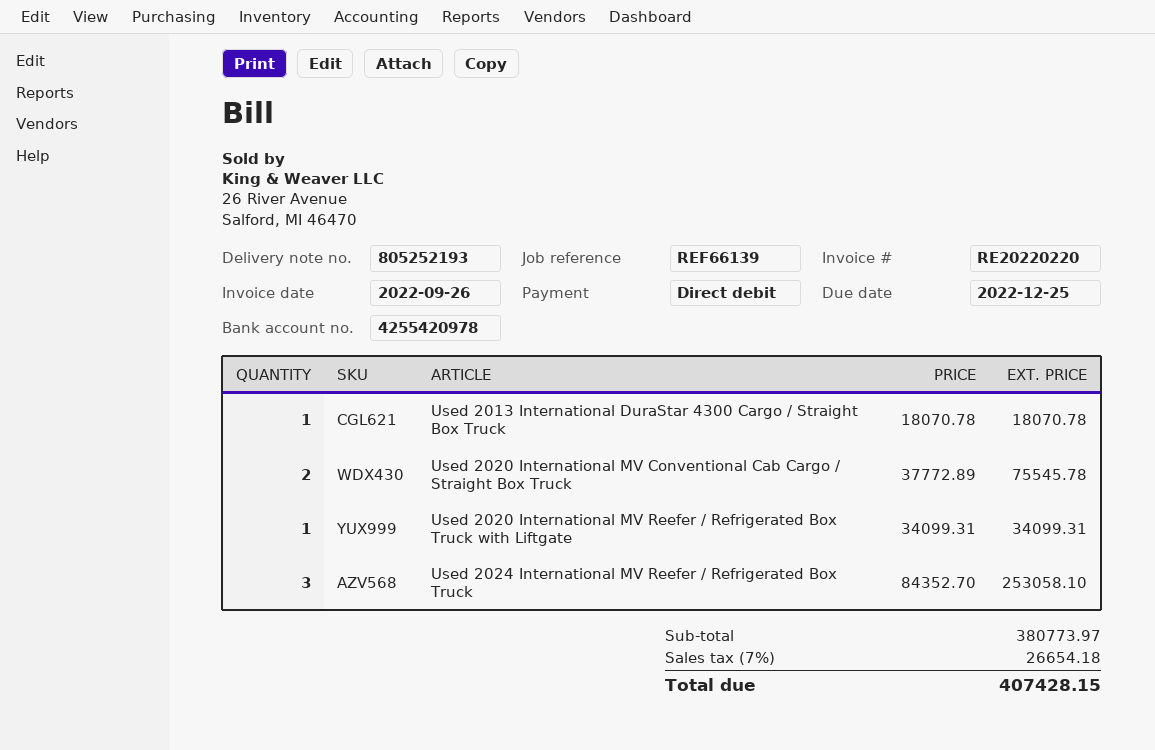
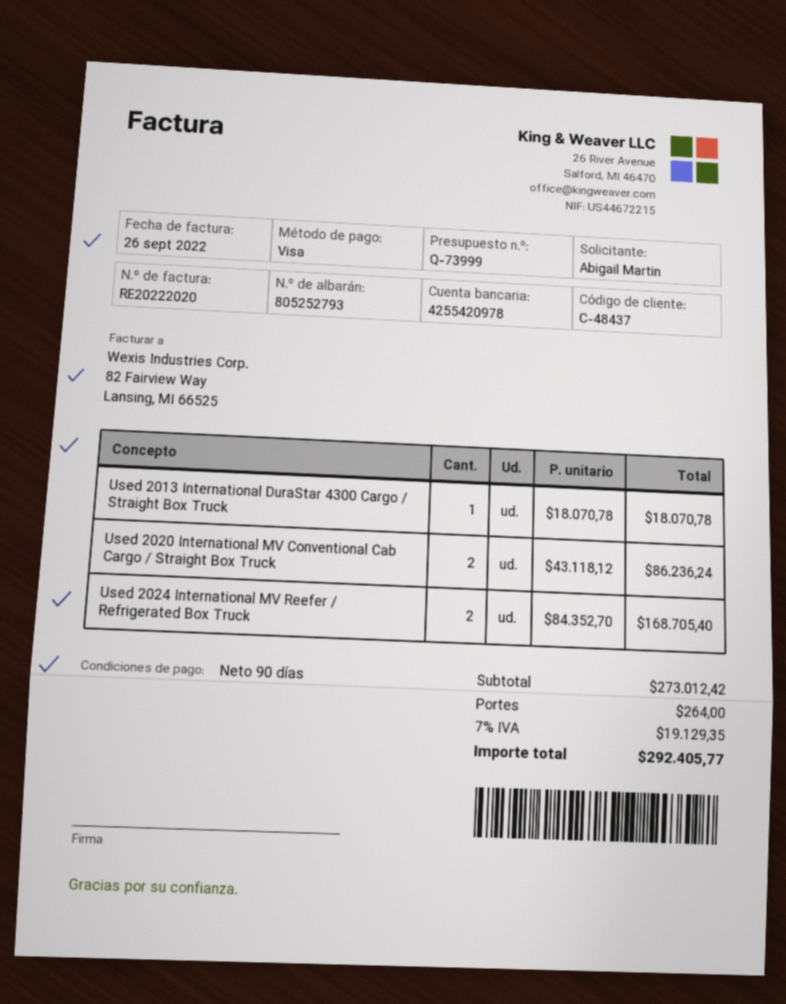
delivery note number: 805252193 -> 805252793
invoice number: RE20220220 -> RE20222020
payment method: direct debit -> Visa
Used 2020 International MV Conventional Cab Cargo / Straight Box Truck: 2 x 37772.89 = 75545.78 -> 2 x 43118.12 = 86236.24
Used 2020 International MV Reefer / Refrigerated Box Truck with Liftgate: 1 x 34099.31 = 34099.31 -> none
Used 2024 International MV Reefer / Refrigerated Box Truck: 3 x 84352.70 = 253058.10 -> 2 x 84352.70 = 168705.40
subtotal: 380773.97 -> 273012.42
shipping: none -> 264.00
tax: 7% = 26654.18 -> 7% = 19129.35
total: 407428.15 -> 292405.77

